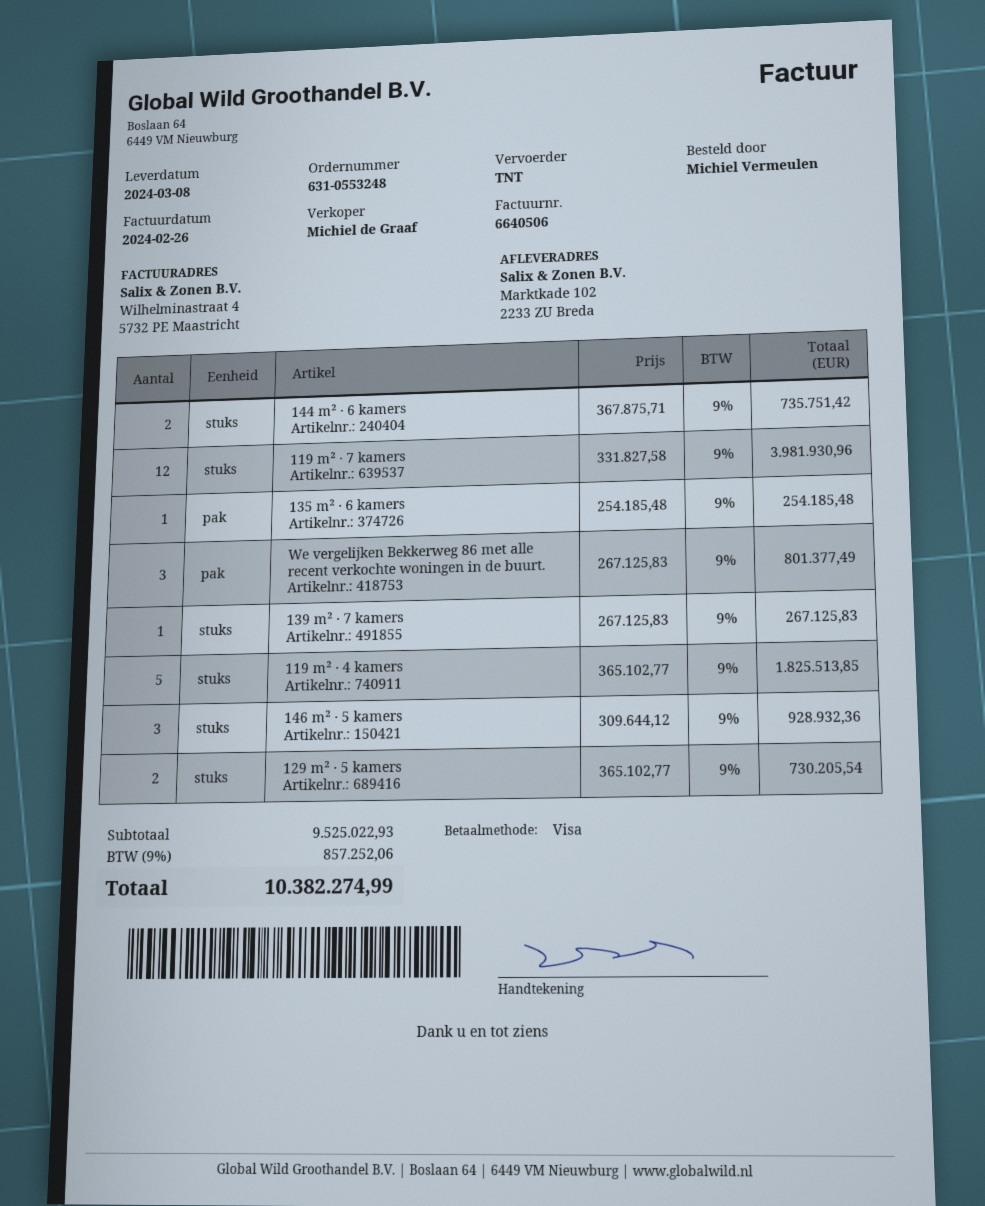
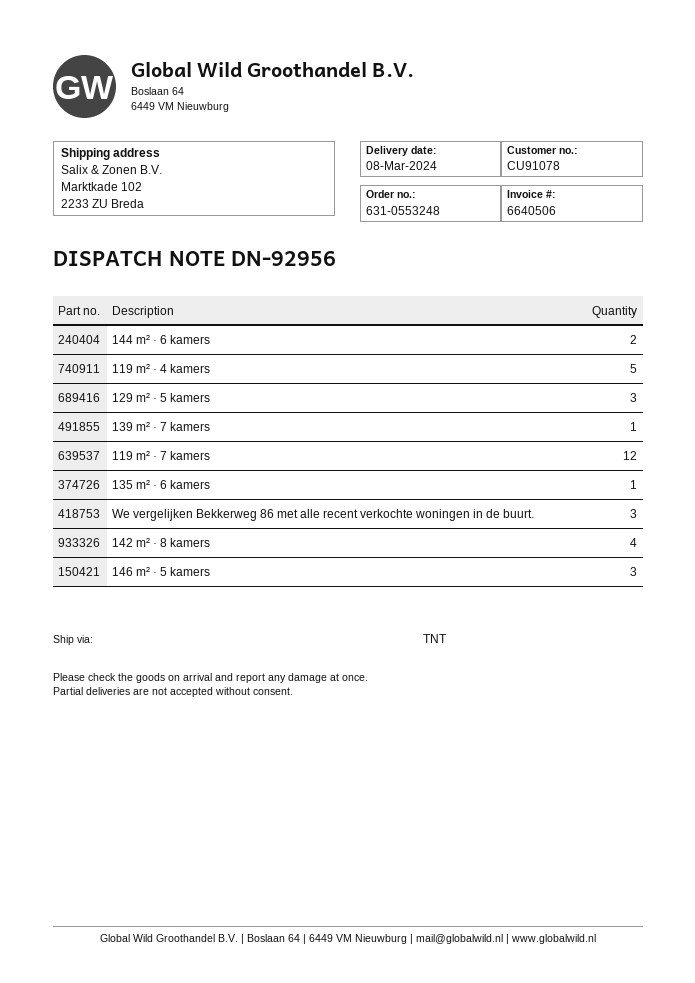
129 m² · 5 kamers: 2 -> 3
142 m² · 8 kamers: none -> 4

